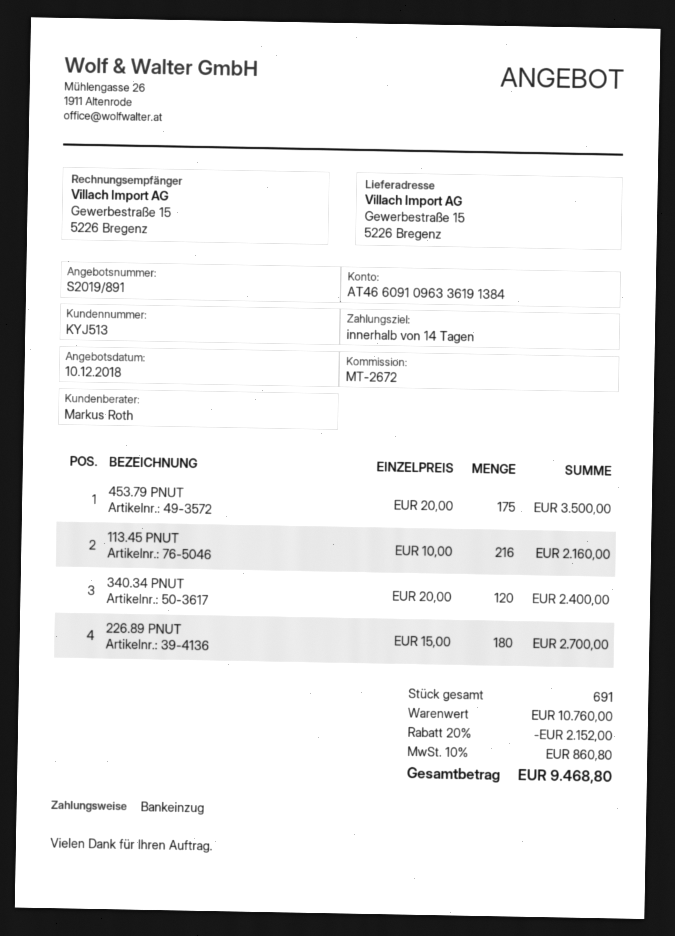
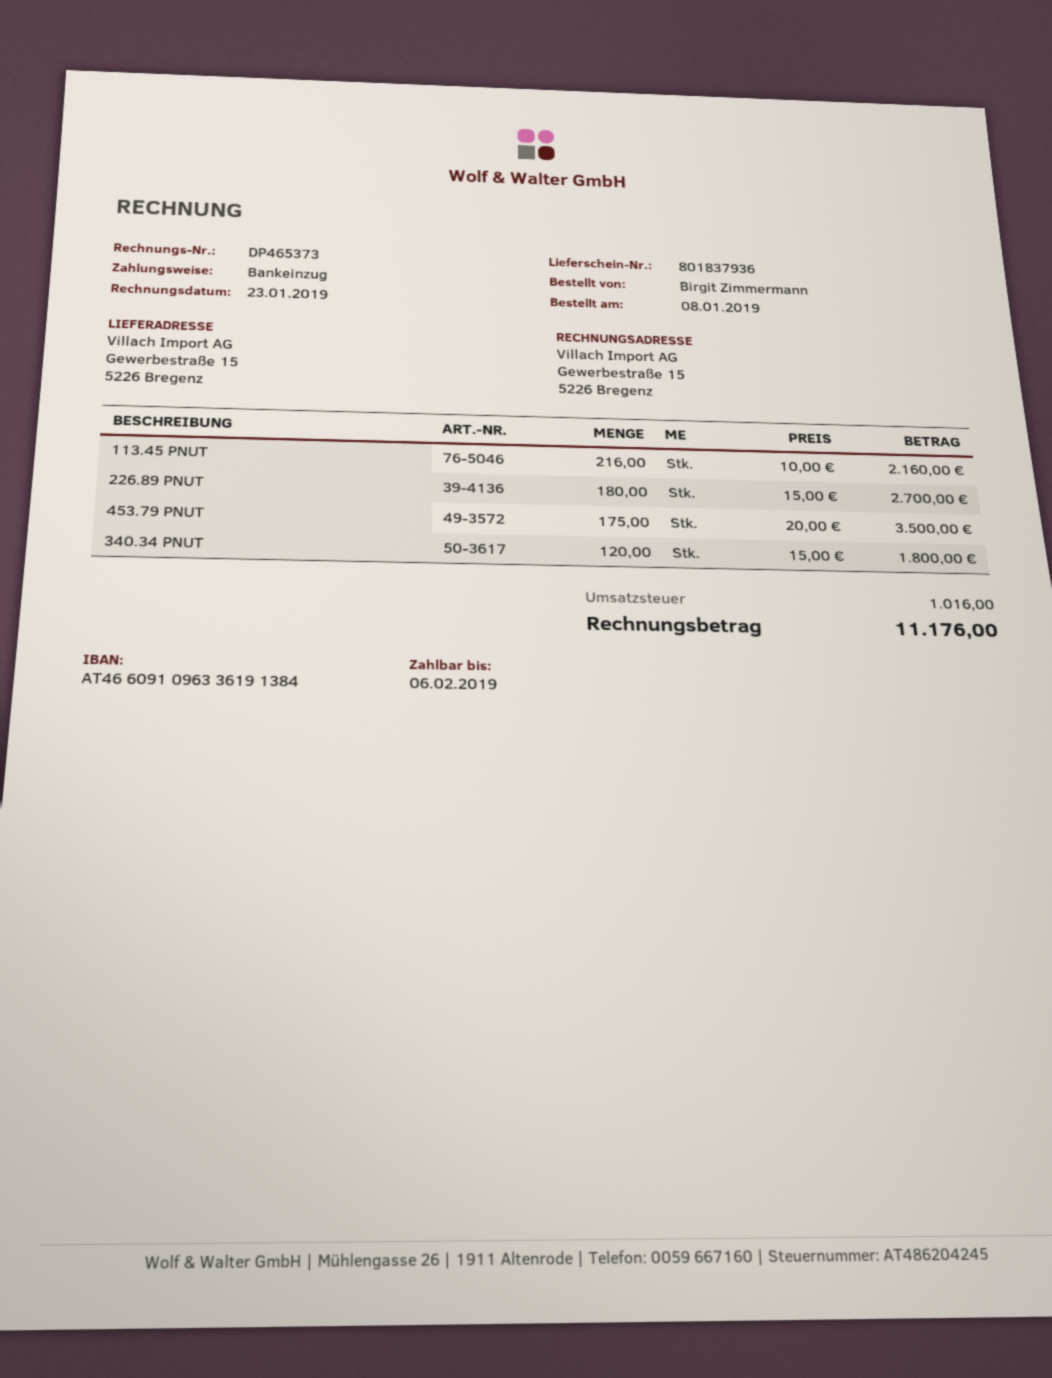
340.34 PNUT: 120 x 20.00 = 2400.00 -> 120 x 15.00 = 1800.00
discount: 20% = 2152.00 -> none
tax: 860.80 -> 1016.00
total: 9468.80 -> 11176.00

